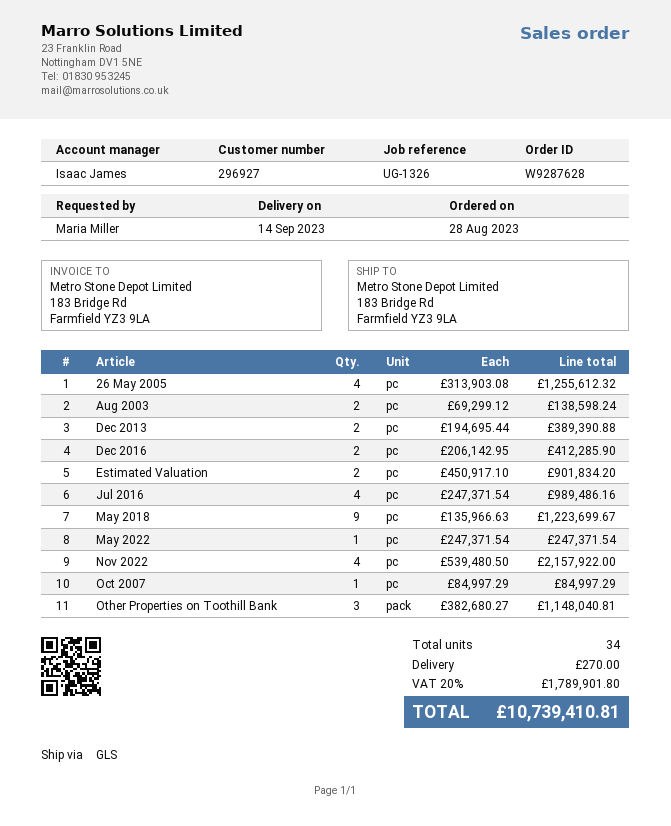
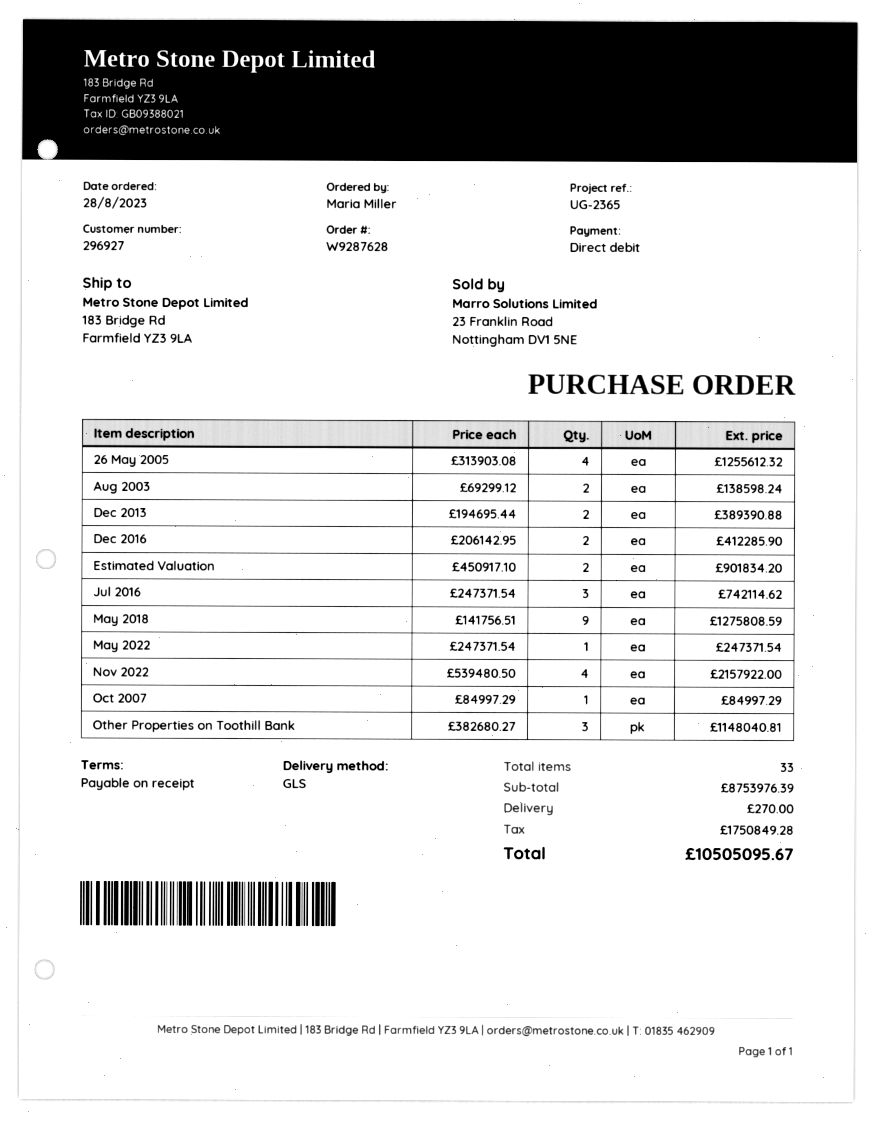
reference: UG-1326 -> UG-2365
Jul 2016: 4 x 247371.54 = 989486.16 -> 3 x 247371.54 = 742114.62
May 2018: 9 x 135966.63 = 1223699.67 -> 9 x 141756.51 = 1275808.59
total quantity: 34 -> 33
tax: 1789901.80 -> 1750849.28
total: 10739410.81 -> 10505095.67

